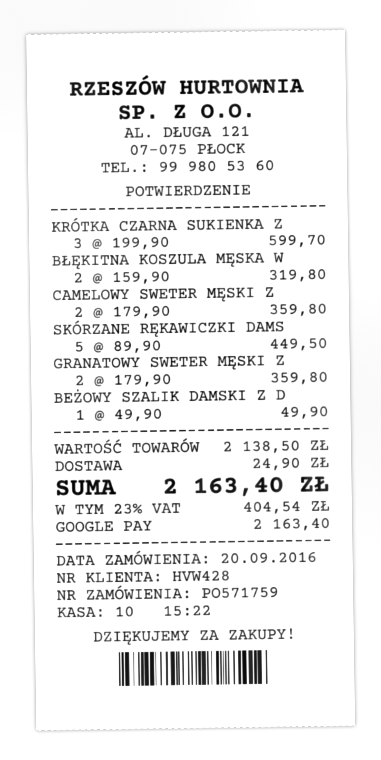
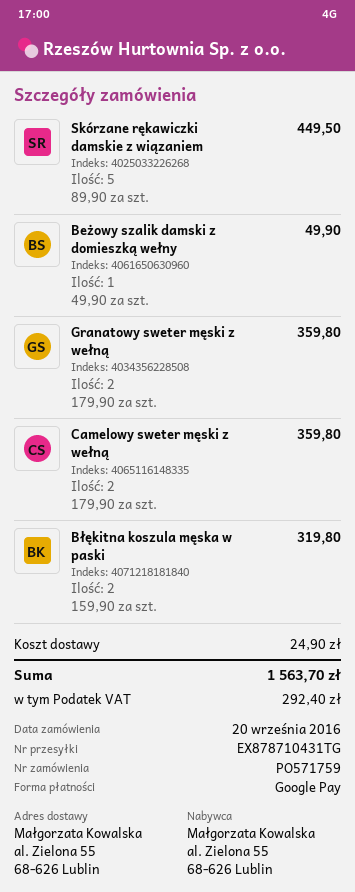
KRÓTKA CZARNA SUKIENKA Z: 3 x 199.90 = 599.70 -> none
tax: 404.54 -> 292.40
total: 2163.40 -> 1563.70

